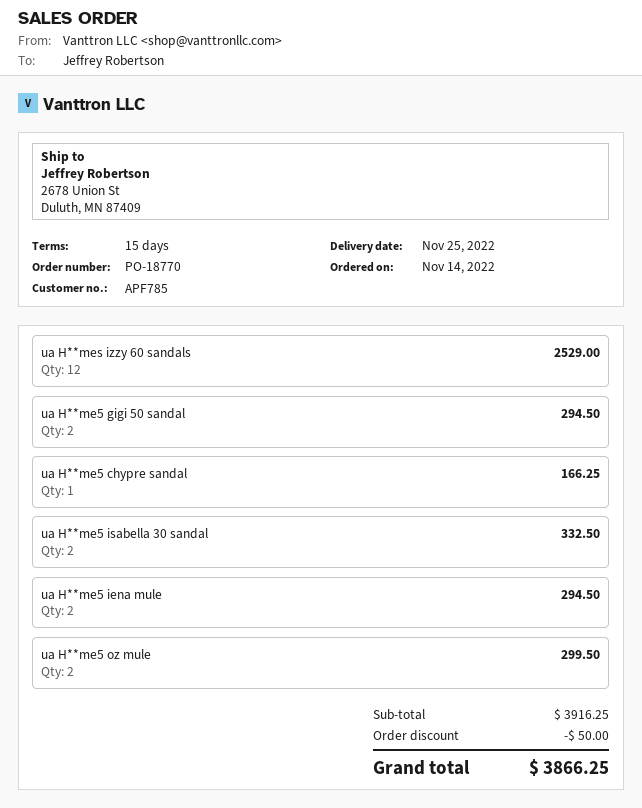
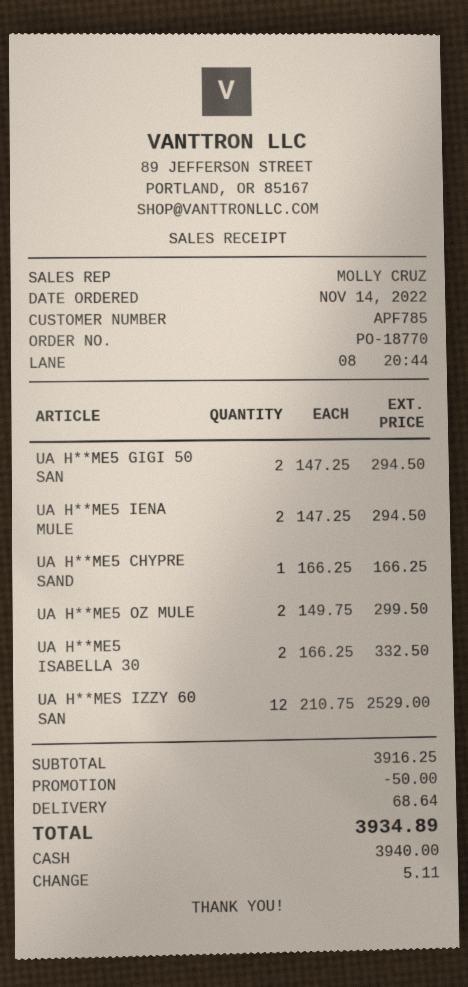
shipping: none -> 68.64
total: 3866.25 -> 3934.89

